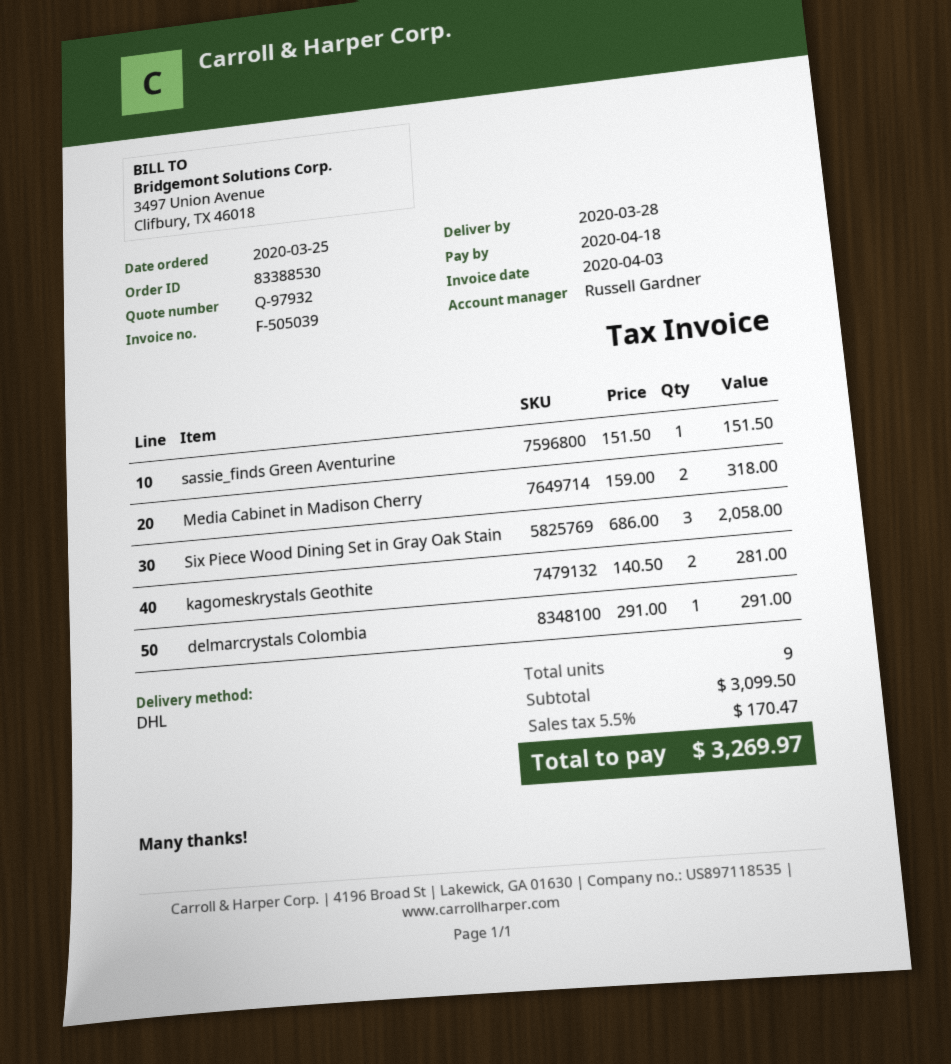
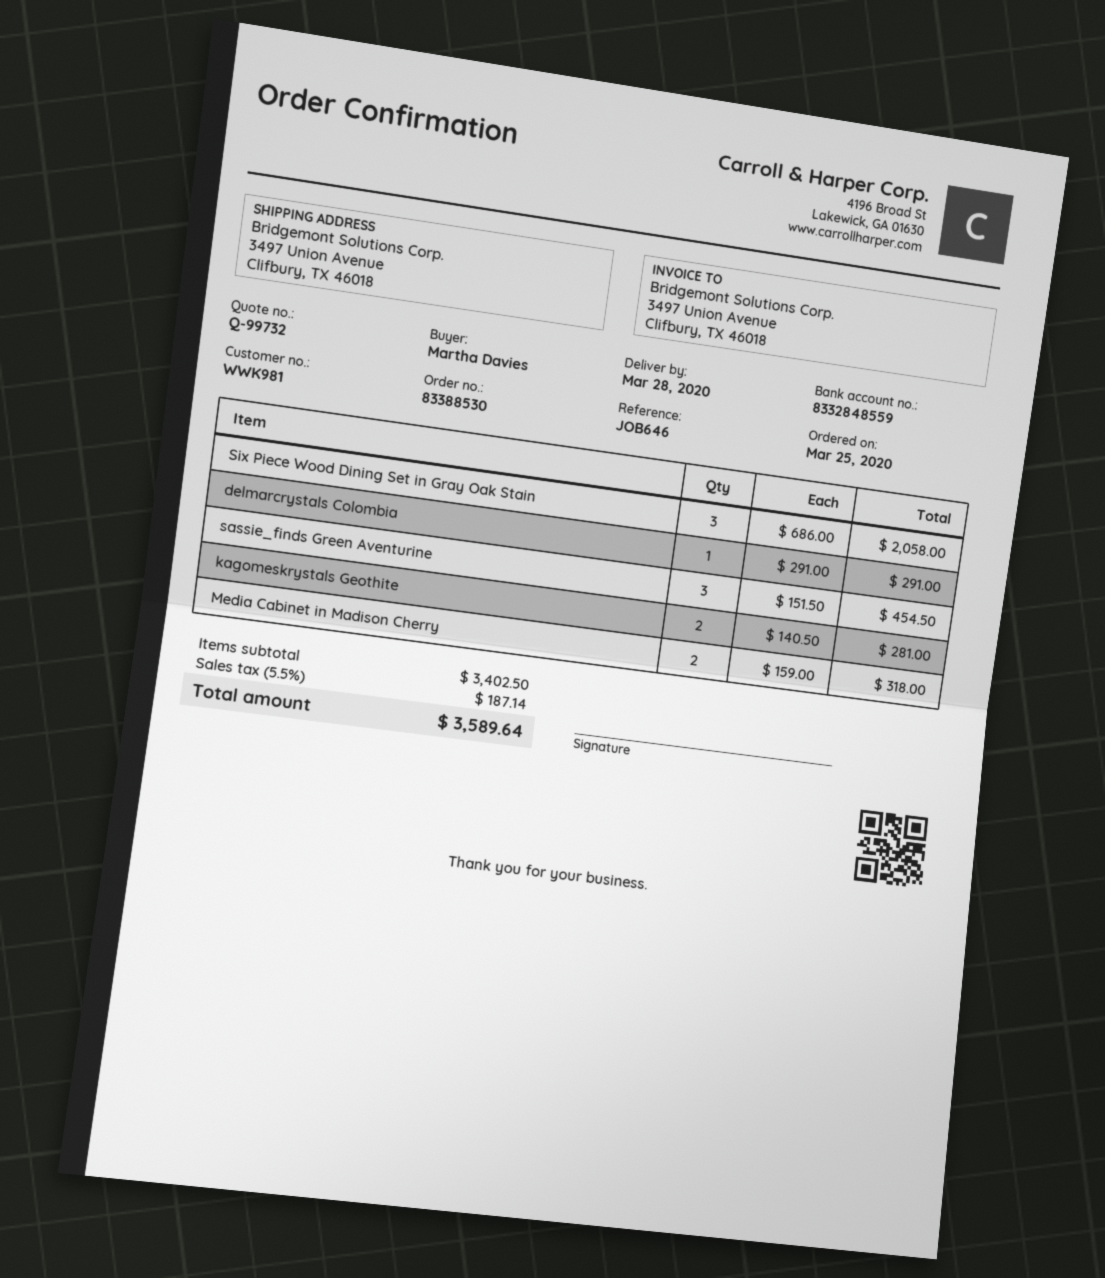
quote number: Q-97932 -> Q-99732
sassie_finds Green Aventurine: 1 x 151.50 = 151.50 -> 3 x 151.50 = 454.50
subtotal: 3099.50 -> 3402.50
tax: 5.5% = 170.47 -> 5.5% = 187.14
total: 3269.97 -> 3589.64

